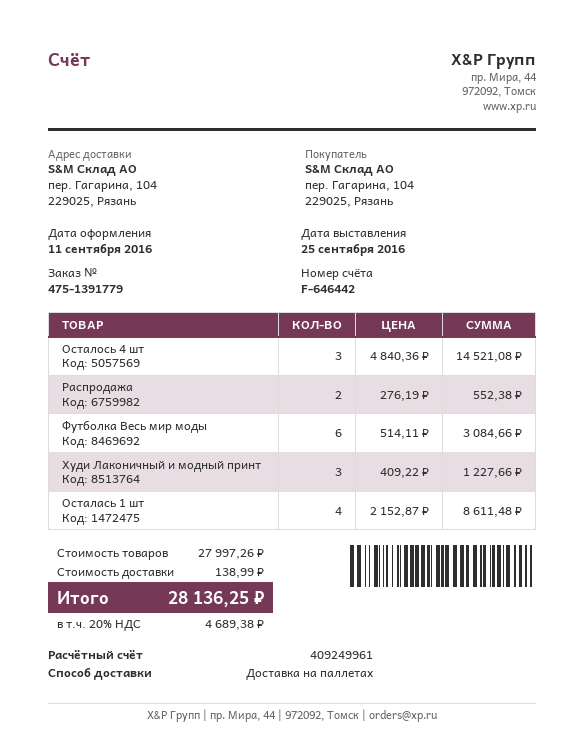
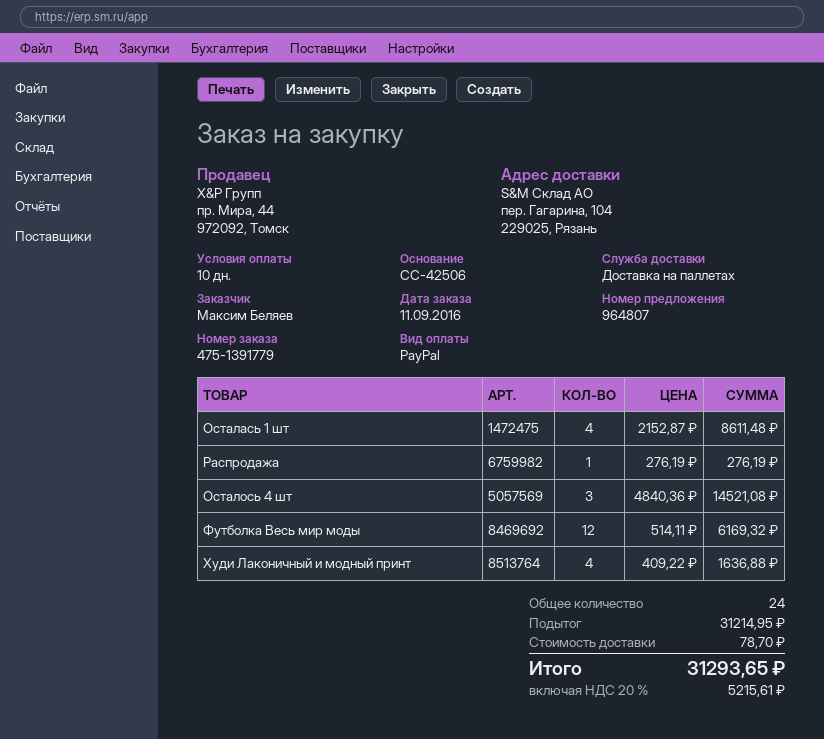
Распродажа: 2 x 276.19 = 552.38 -> 1 x 276.19 = 276.19
Футболка Весь мир моды: 6 x 514.11 = 3084.66 -> 12 x 514.11 = 6169.32
Худи Лаконичный и модный принт: 3 x 409.22 = 1227.66 -> 4 x 409.22 = 1636.88
subtotal: 27997.26 -> 31214.95
shipping: 138.99 -> 78.70
tax: 20% = 4689.38 -> 20% = 5215.61
total: 28136.25 -> 31293.65

